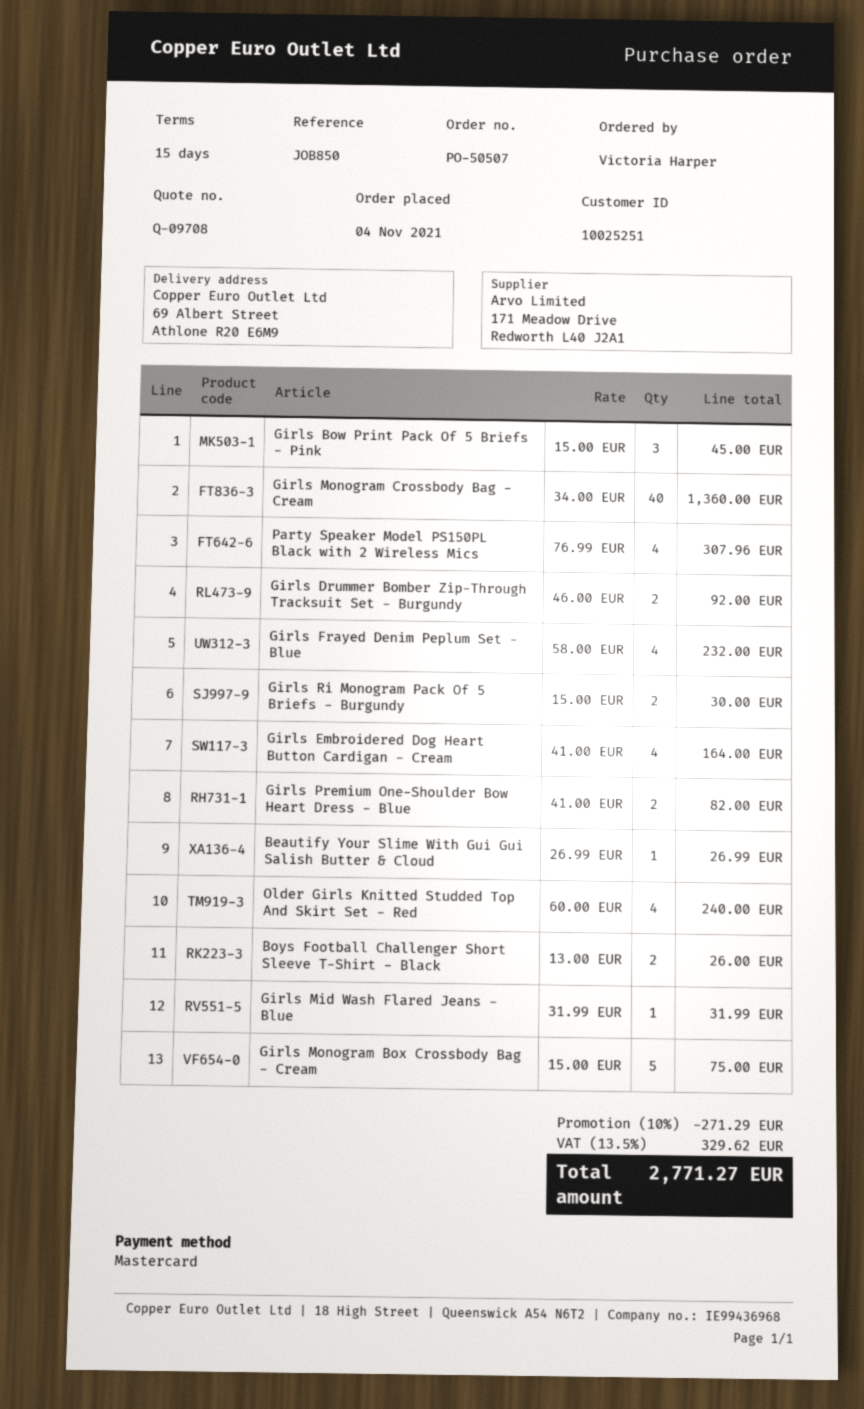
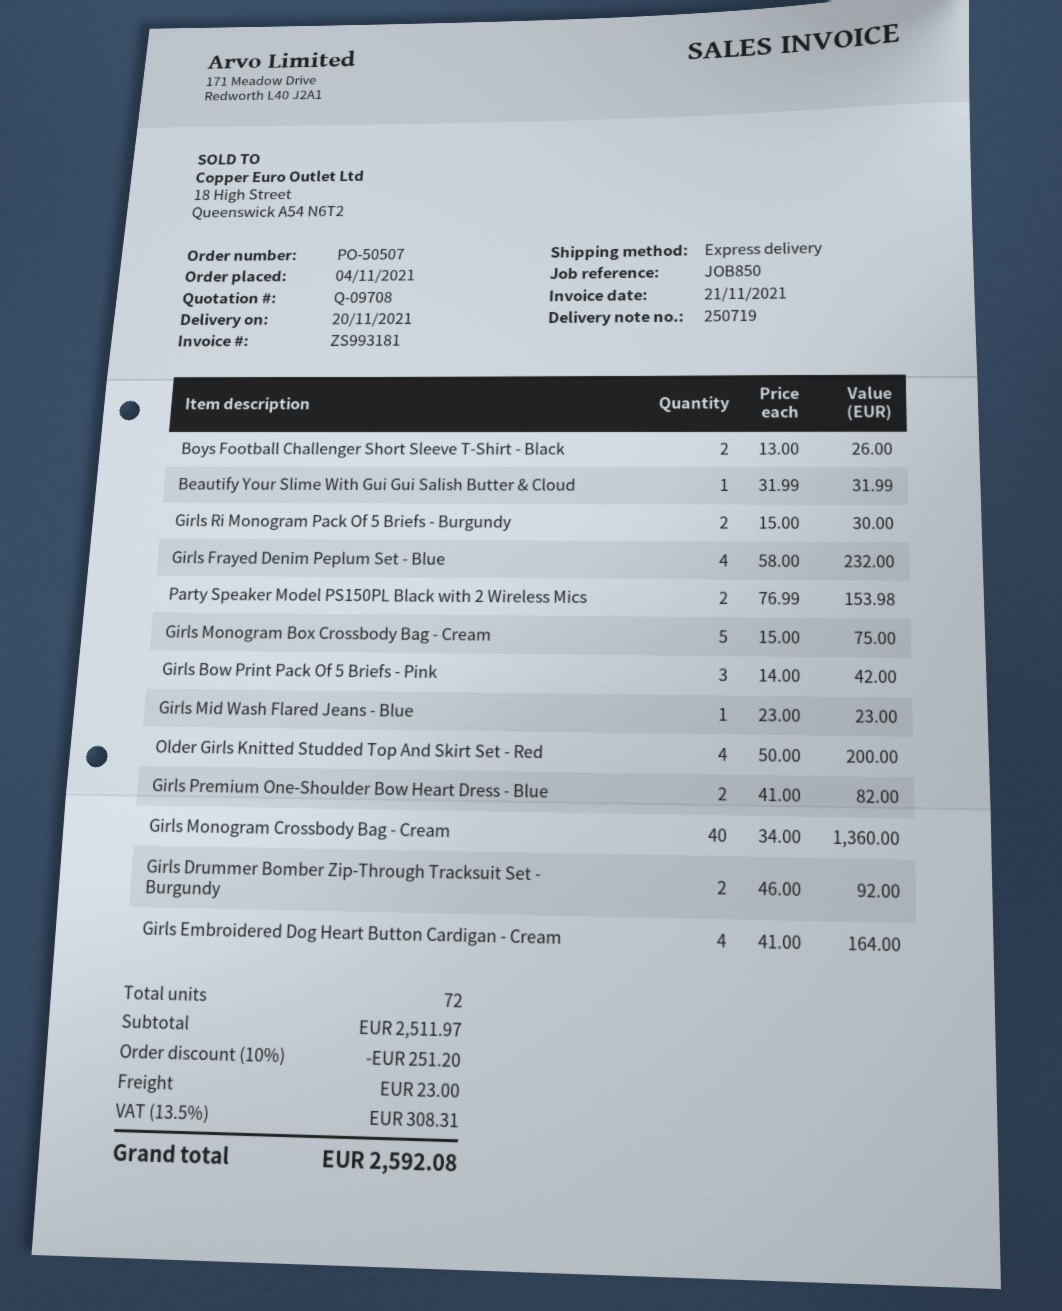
Girls Bow Print Pack Of 5 Briefs - Pink: 3 x 15.00 = 45.00 -> 3 x 14.00 = 42.00
Party Speaker Model PS150PL Black with 2 Wireless Mics: 4 x 76.99 = 307.96 -> 2 x 76.99 = 153.98
Beautify Your Slime With Gui Gui Salish Butter & Cloud: 1 x 26.99 = 26.99 -> 1 x 31.99 = 31.99
Older Girls Knitted Studded Top And Skirt Set - Red: 4 x 60.00 = 240.00 -> 4 x 50.00 = 200.00
Girls Mid Wash Flared Jeans - Blue: 1 x 31.99 = 31.99 -> 1 x 23.00 = 23.00
discount: 10% = 271.29 -> 10% = 251.20
shipping: none -> 23.00
tax: 13.5% = 329.62 -> 13.5% = 308.31
total: 2771.27 -> 2592.08

